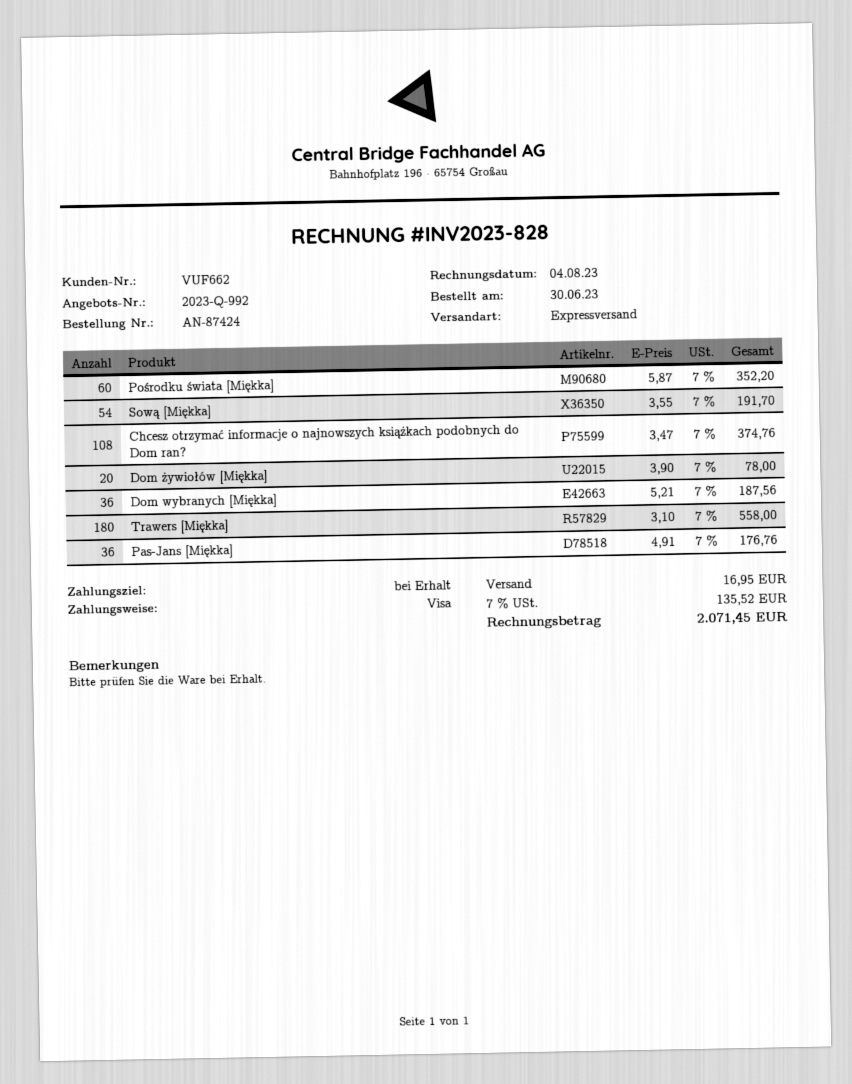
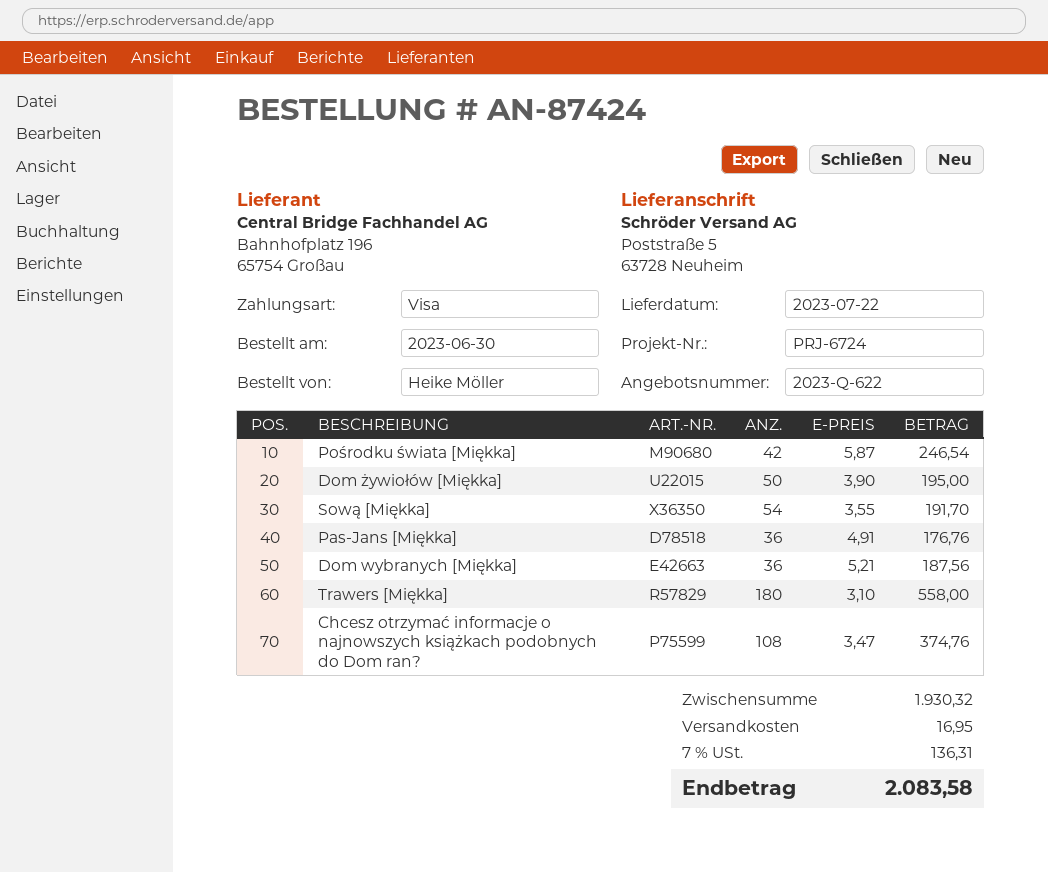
quote number: 2023-Q-992 -> 2023-Q-622
Pośrodku świata [Miękka]: 60 x 5.87 = 352.20 -> 42 x 5.87 = 246.54
Dom żywiołów [Miękka]: 20 x 3.90 = 78.00 -> 50 x 3.90 = 195.00
tax: 7% = 135.52 -> 7% = 136.31
total: 2071.45 -> 2083.58

